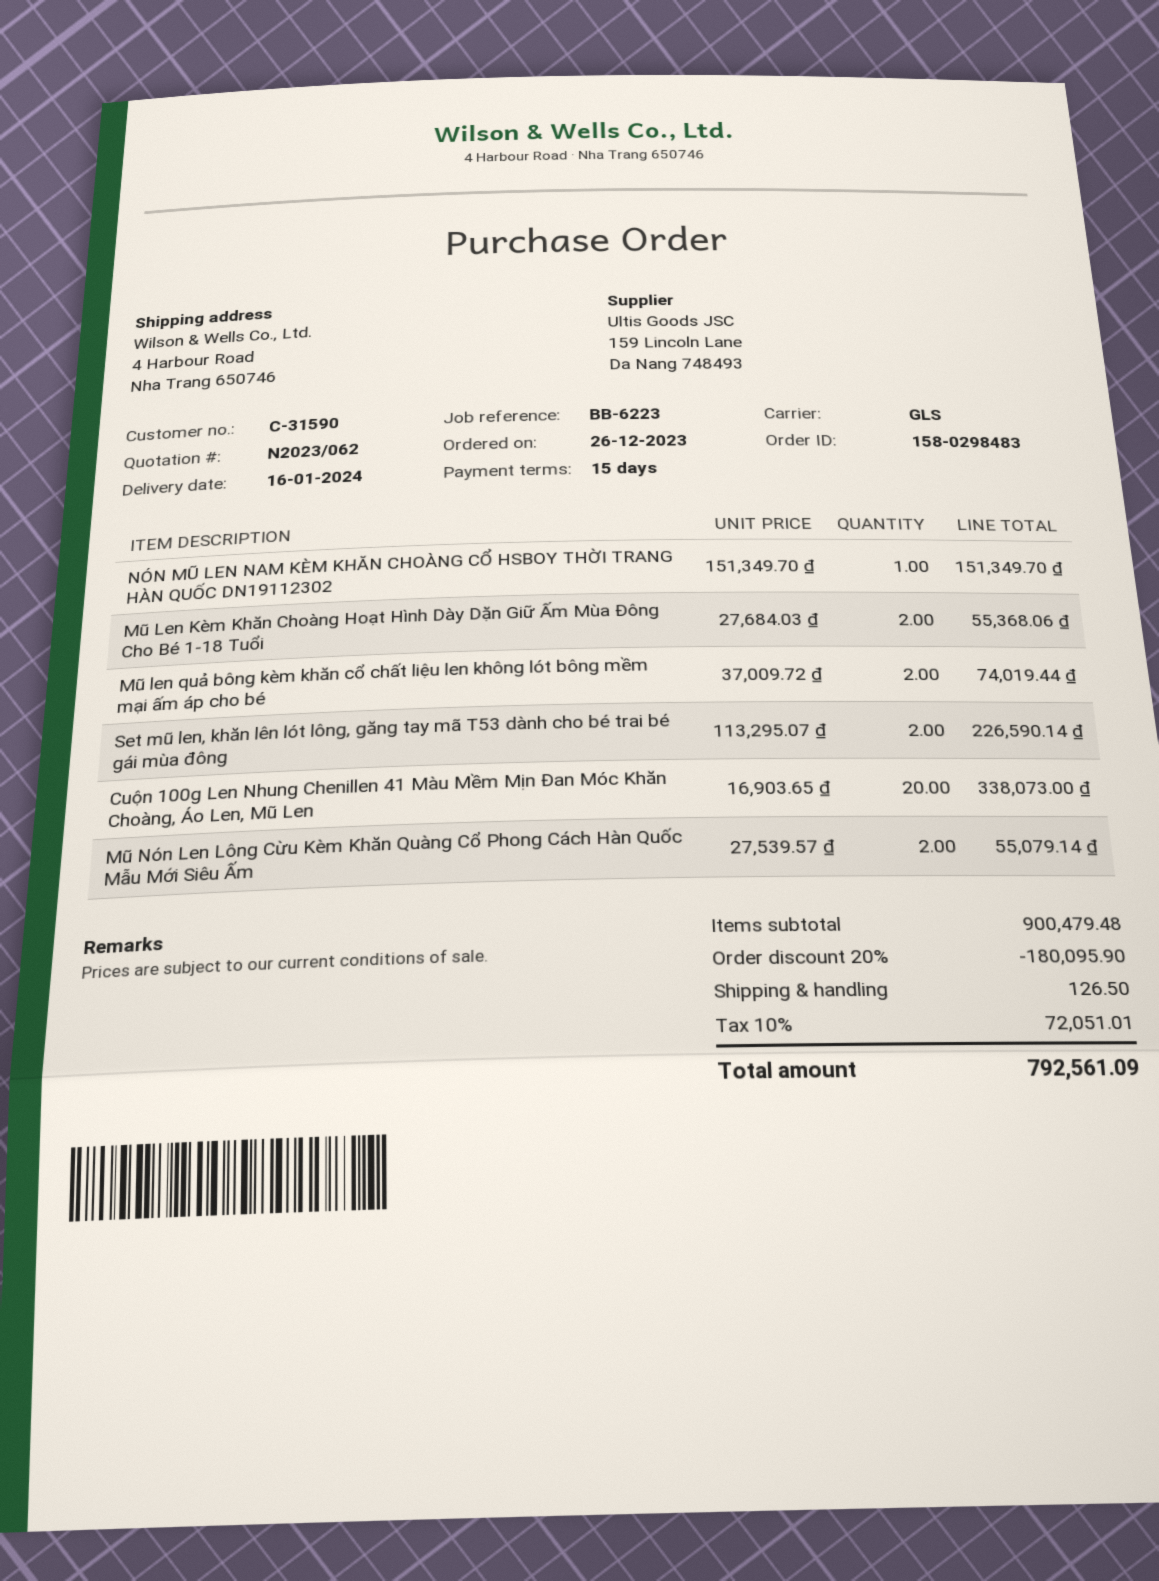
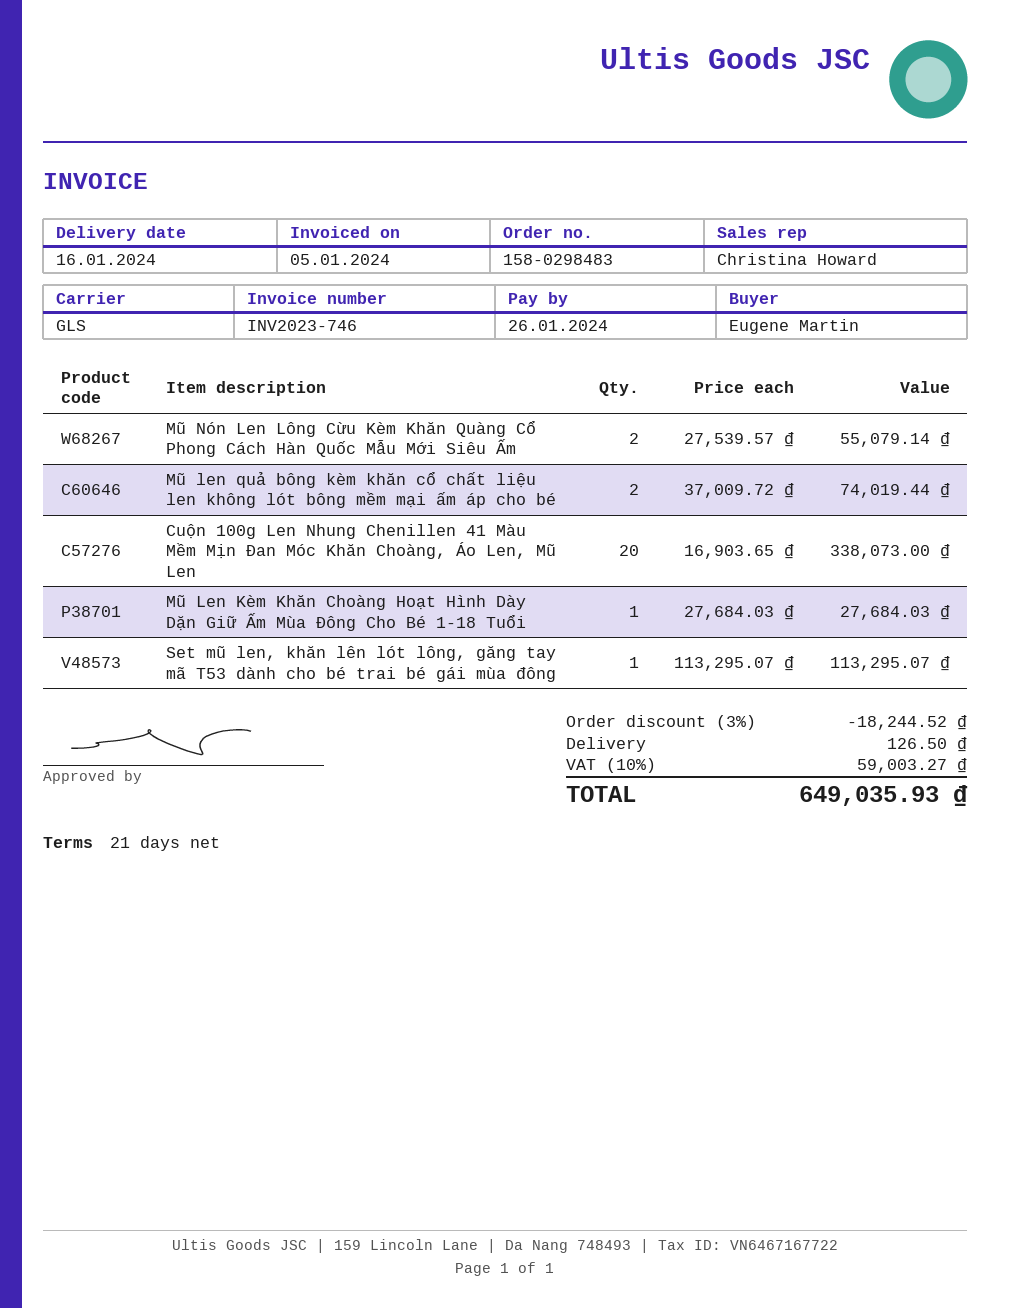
payment terms: 15 days -> 21 days
NÓN MŨ LEN NAM KÈM KHĂN CHOÀNG CỔ HSBOY THỜI TRANG HÀN QUỐC DN19112302: 1 x 151349.70 = 151349.70 -> none
Mũ Len Kèm Khăn Choàng Hoạt Hình Dày Dặn Giữ Ấm Mùa Đông Cho Bé 1-18 Tuổi: 2 x 27684.03 = 55368.06 -> 1 x 27684.03 = 27684.03
Set mũ len, khăn lên lót lông, găng tay mã T53 dành cho bé trai bé gái mùa đông: 2 x 113295.07 = 226590.14 -> 1 x 113295.07 = 113295.07
discount: 20% = 180095.90 -> 3% = 18244.52
tax: 10% = 72051.01 -> 10% = 59003.27
total: 792561.09 -> 649035.93

